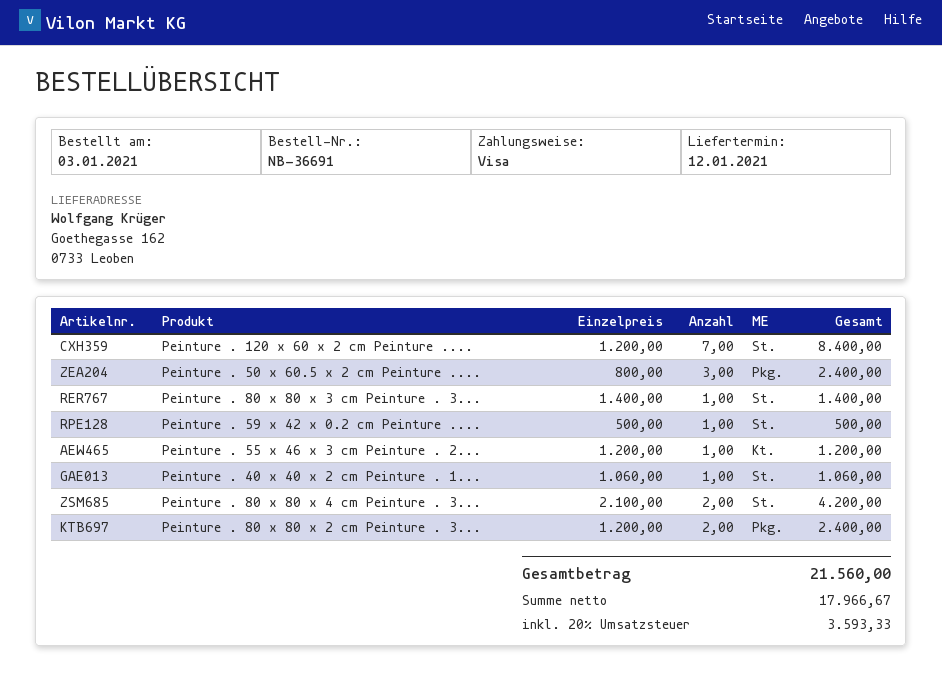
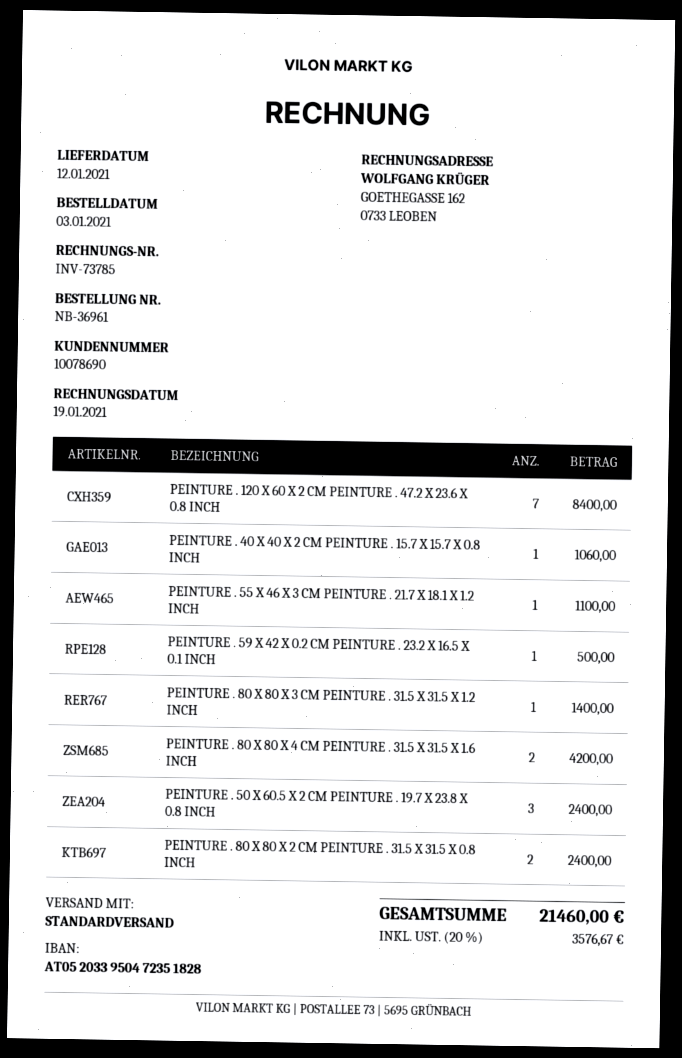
order number: NB-36691 -> NB-36961
Peinture . 55 x 46 x 3 cm Peinture . 2...: 1 for 1200.00 -> 1 for 1100.00
tax: 20% = 3593.33 -> 20% = 3576.67
total: 21560.00 -> 21460.00

